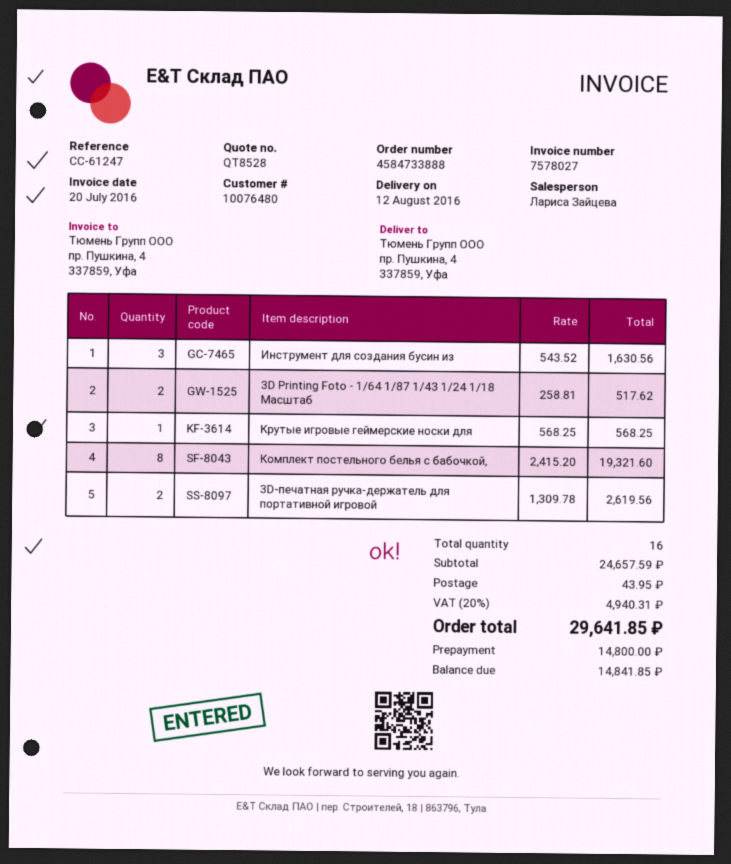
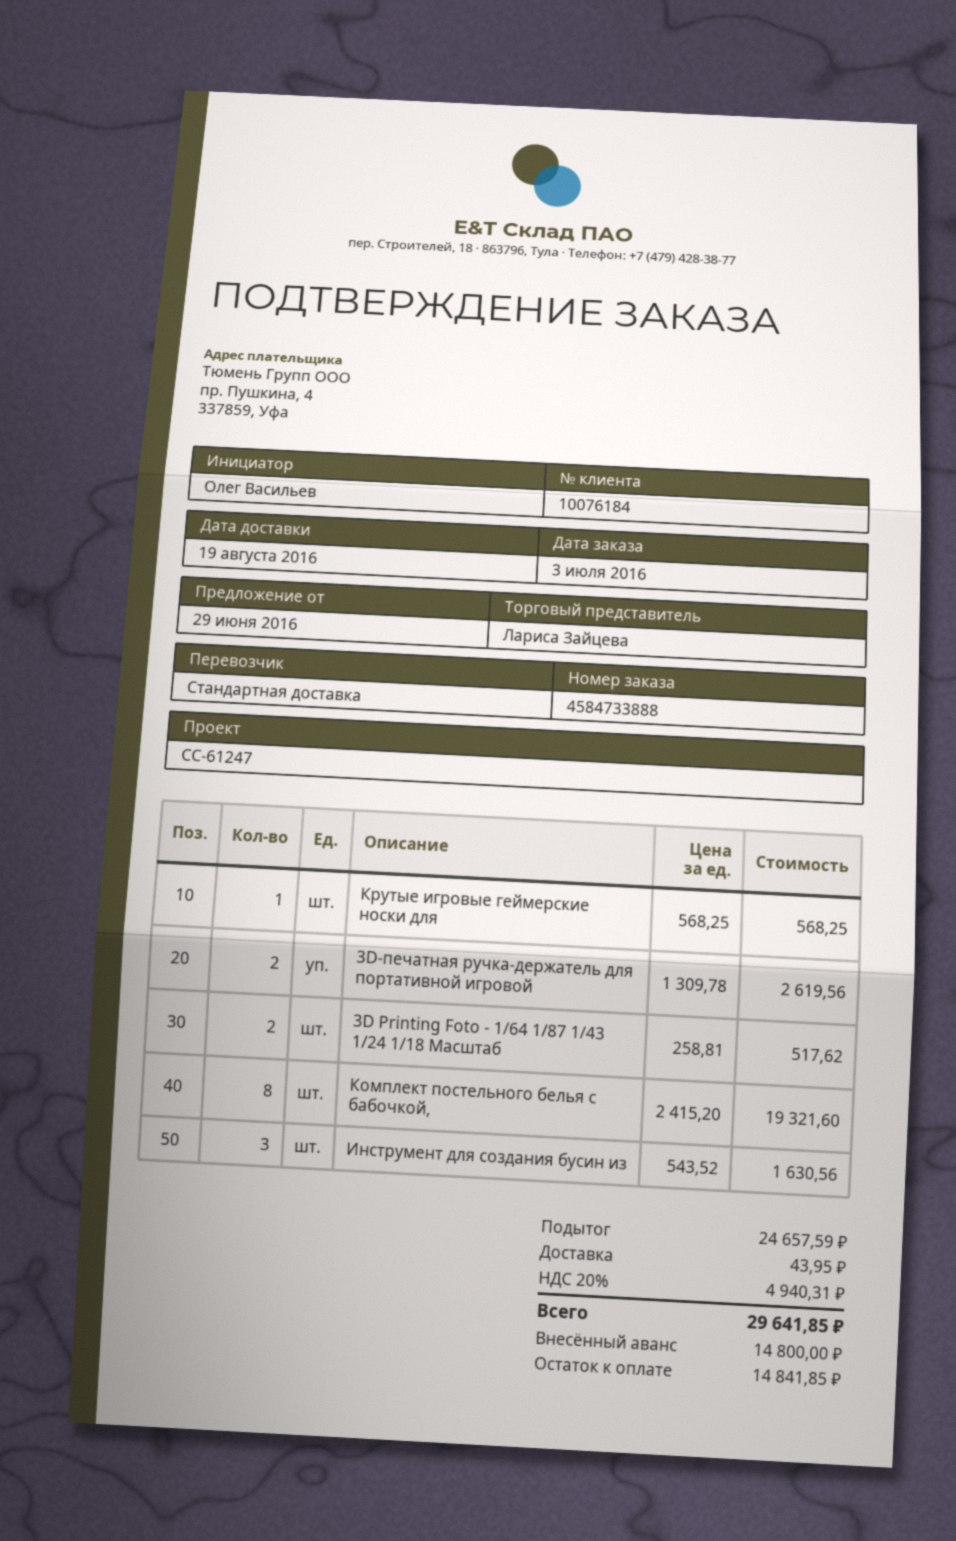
delivery date: 2016-08-12 -> 2016-08-19
customer number: 10076480 -> 10076184

